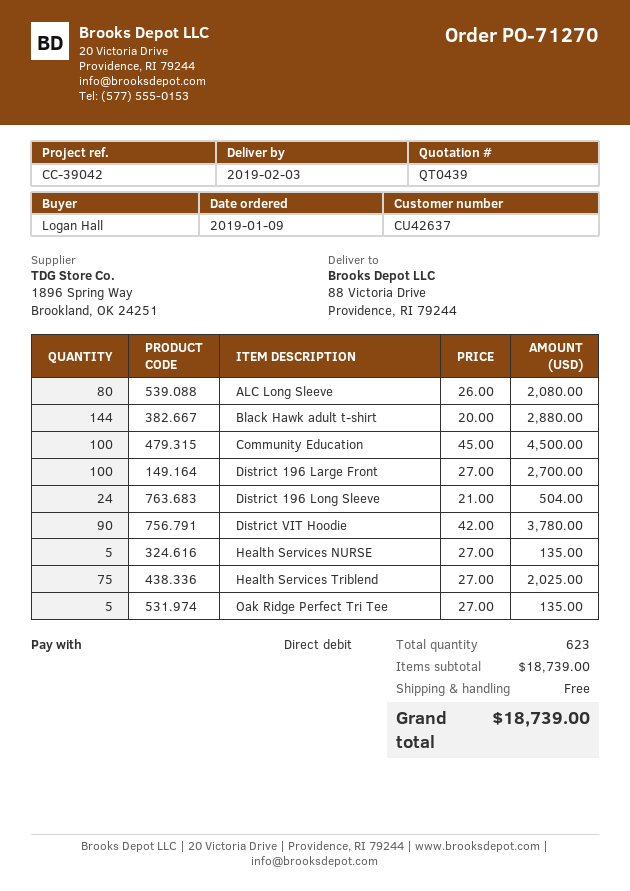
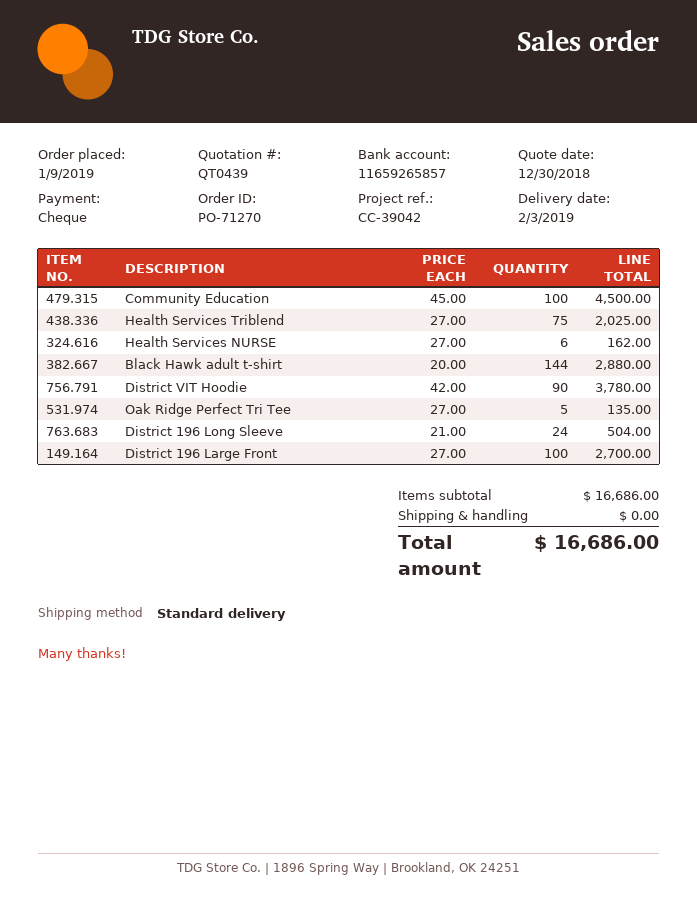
payment method: direct debit -> cheque
ALC Long Sleeve: 80 x 26.00 = 2080.00 -> none
Health Services NURSE: 5 x 27.00 = 135.00 -> 6 x 27.00 = 162.00
subtotal: 18739.00 -> 16686.00
total: 18739.00 -> 16686.00

